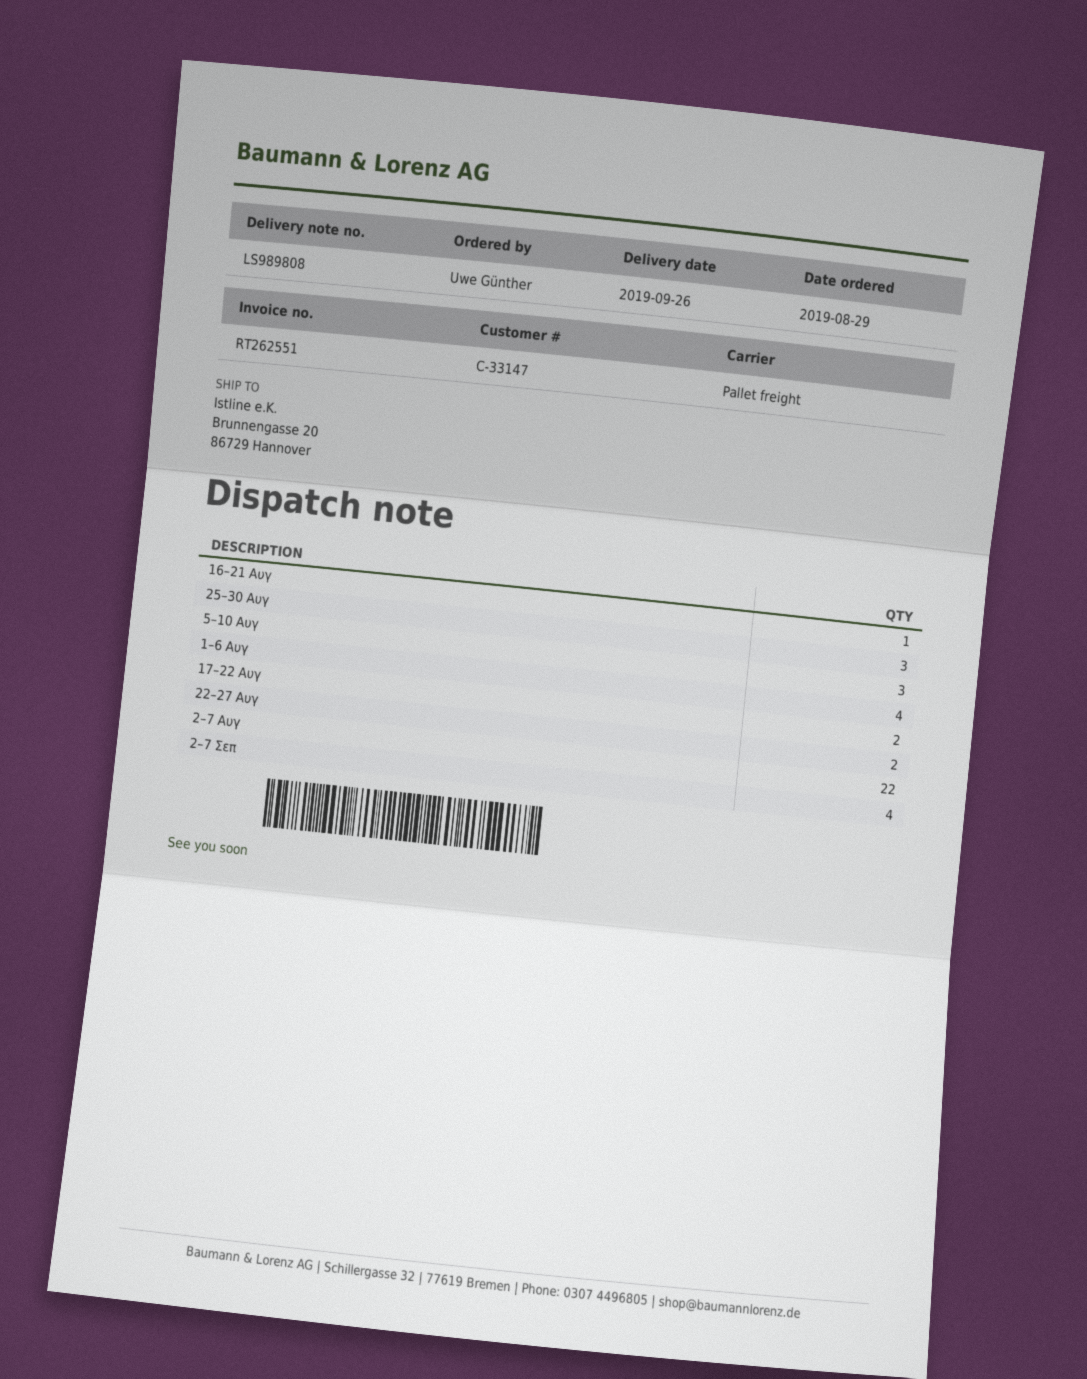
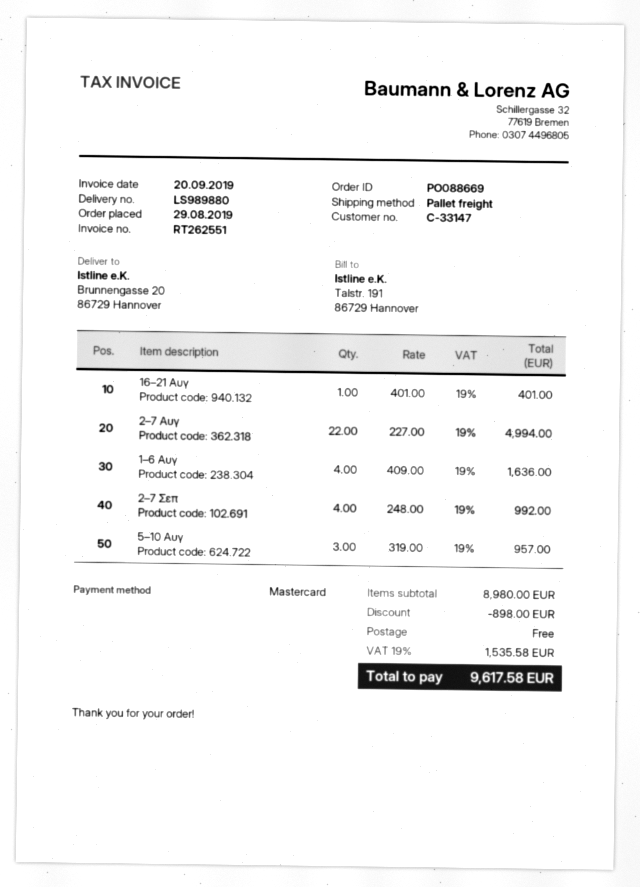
delivery note number: LS989808 -> LS989880
25–30 Αυγ: 3 -> none
17–22 Αυγ: 2 -> none
22–27 Αυγ: 2 -> none

